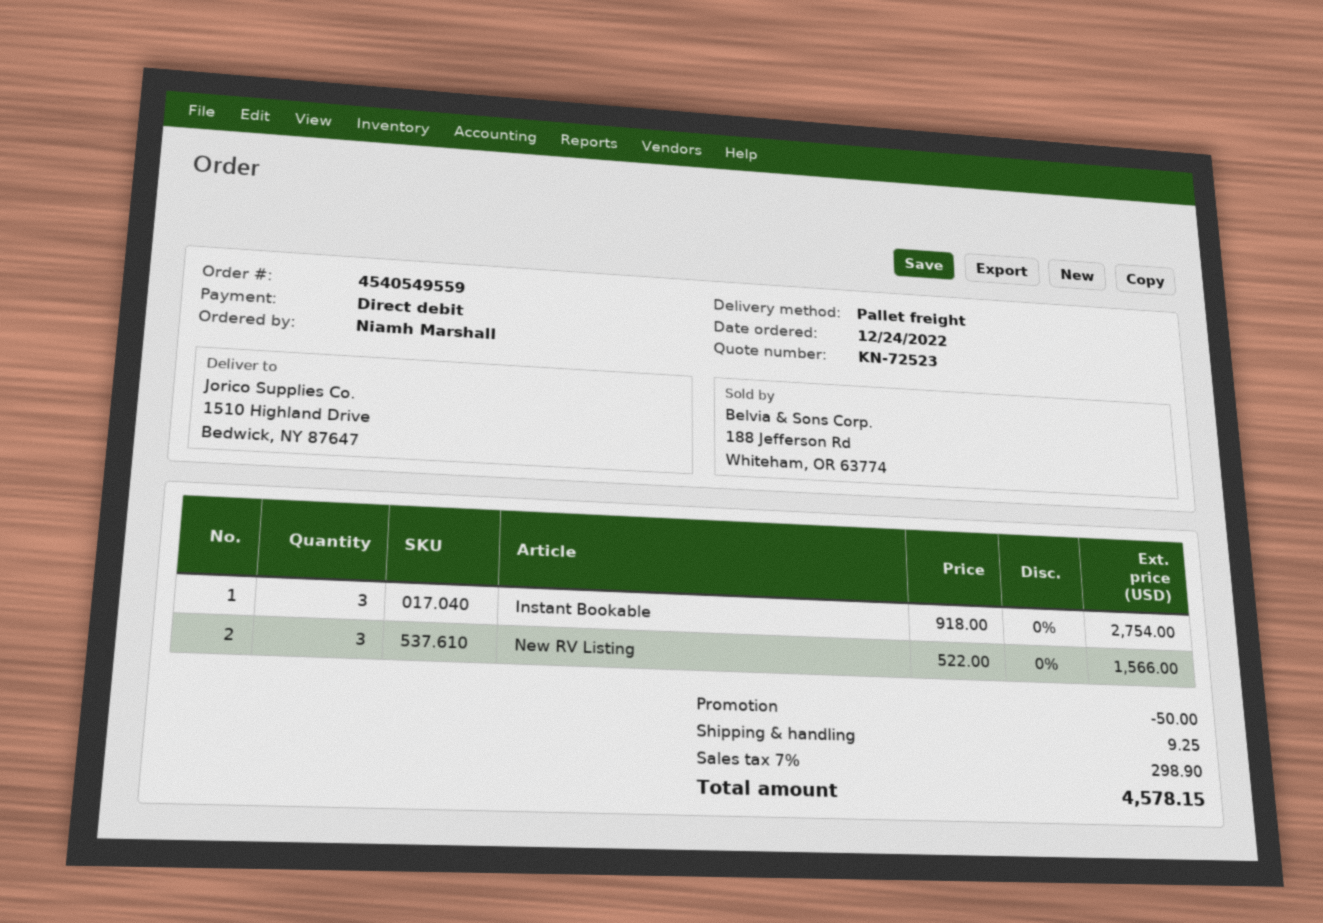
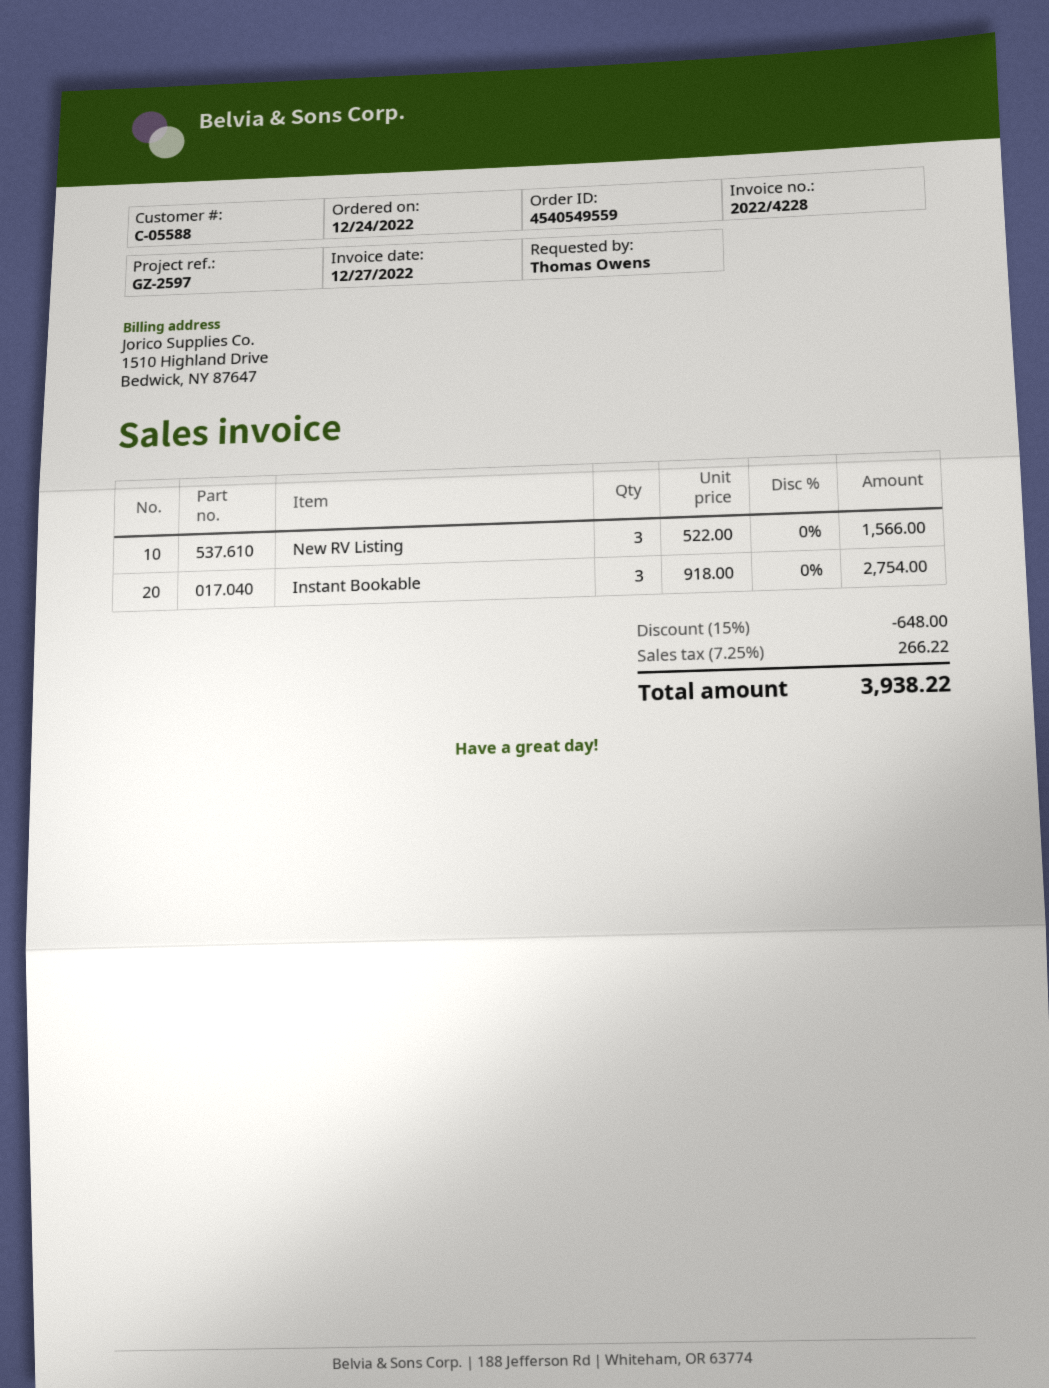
ordered by: Niamh Marshall -> Thomas Owens
discount: 50.00 -> 648.00
shipping: 9.25 -> none
tax: 7% = 298.90 -> 7.25% = 266.22
total: 4578.15 -> 3938.22

